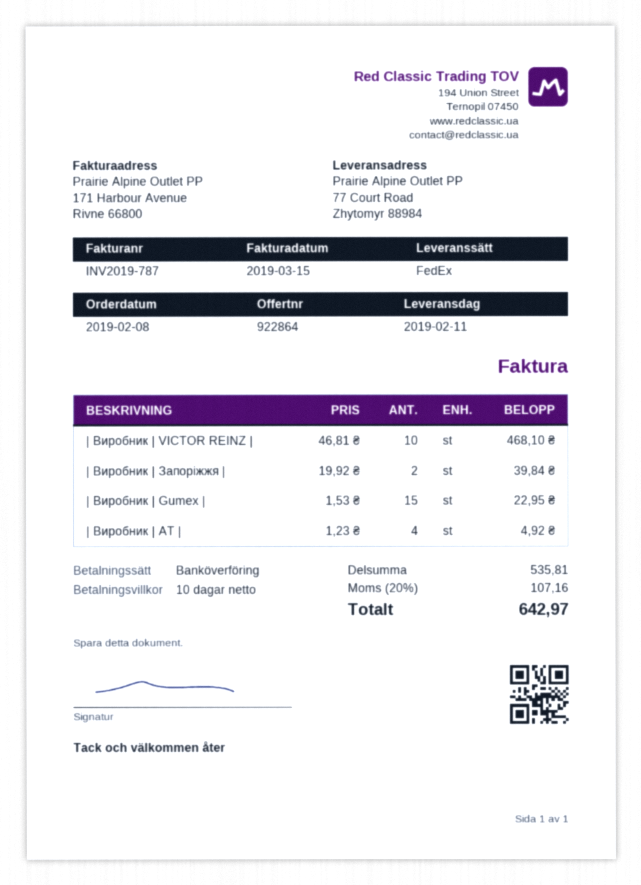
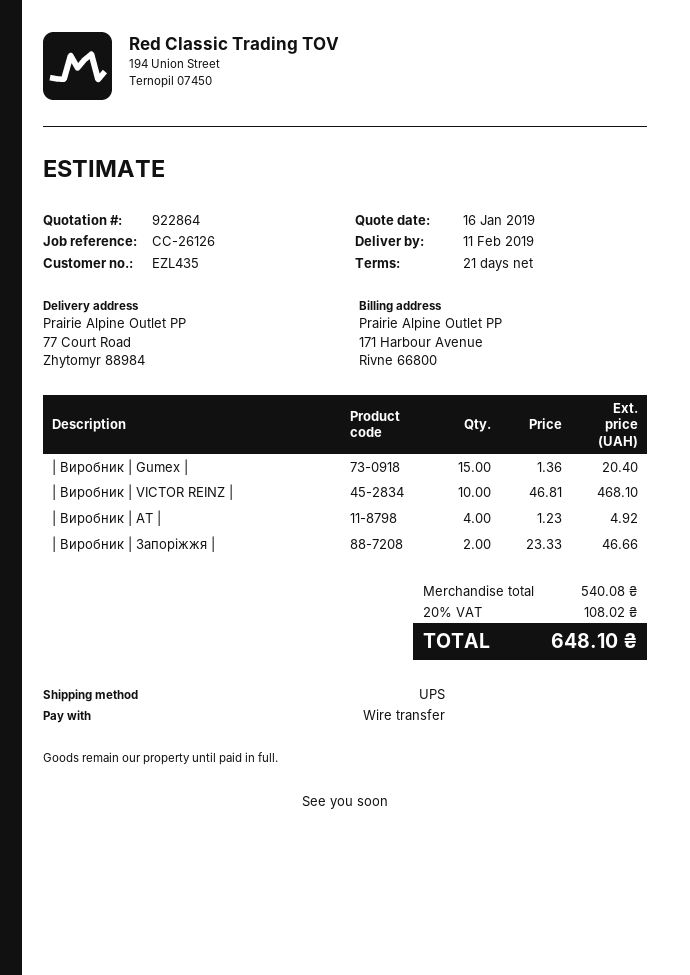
payment terms: 10 days -> 21 days
shipping method: FedEx -> UPS
| Виробник | Запоріжжя |: 2 x 19.92 = 39.84 -> 2 x 23.33 = 46.66
| Виробник | Gumex |: 15 x 1.53 = 22.95 -> 15 x 1.36 = 20.40
subtotal: 535.81 -> 540.08
tax: 20% = 107.16 -> 20% = 108.02
total: 642.97 -> 648.10

